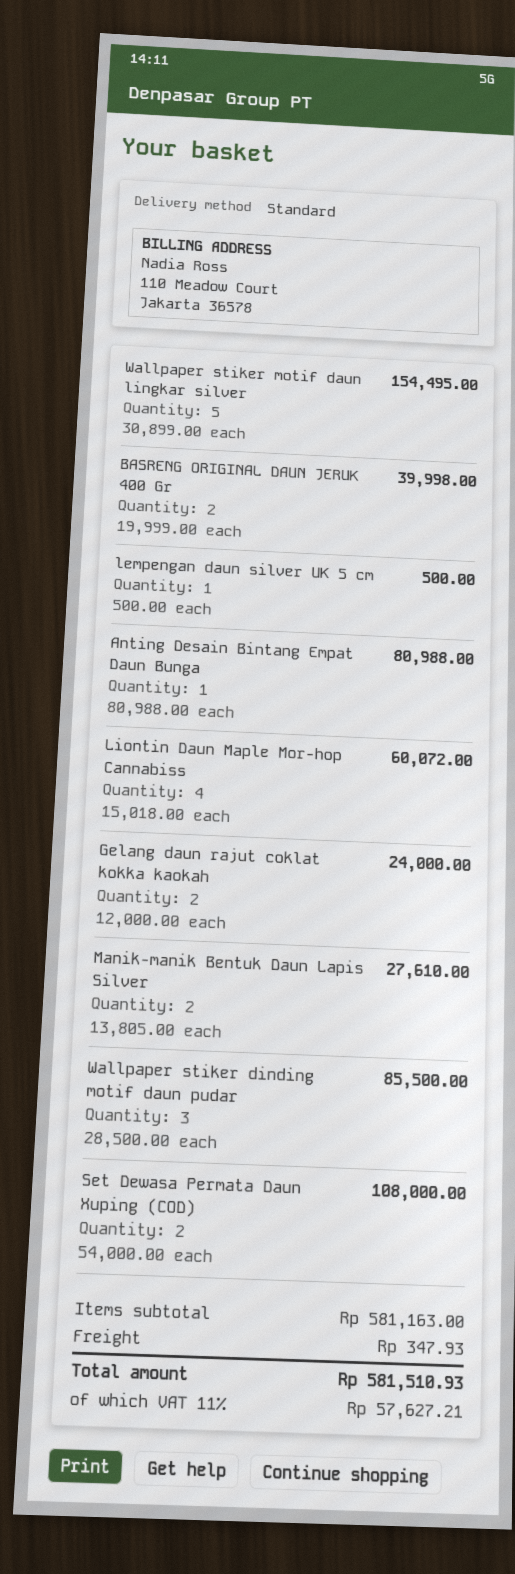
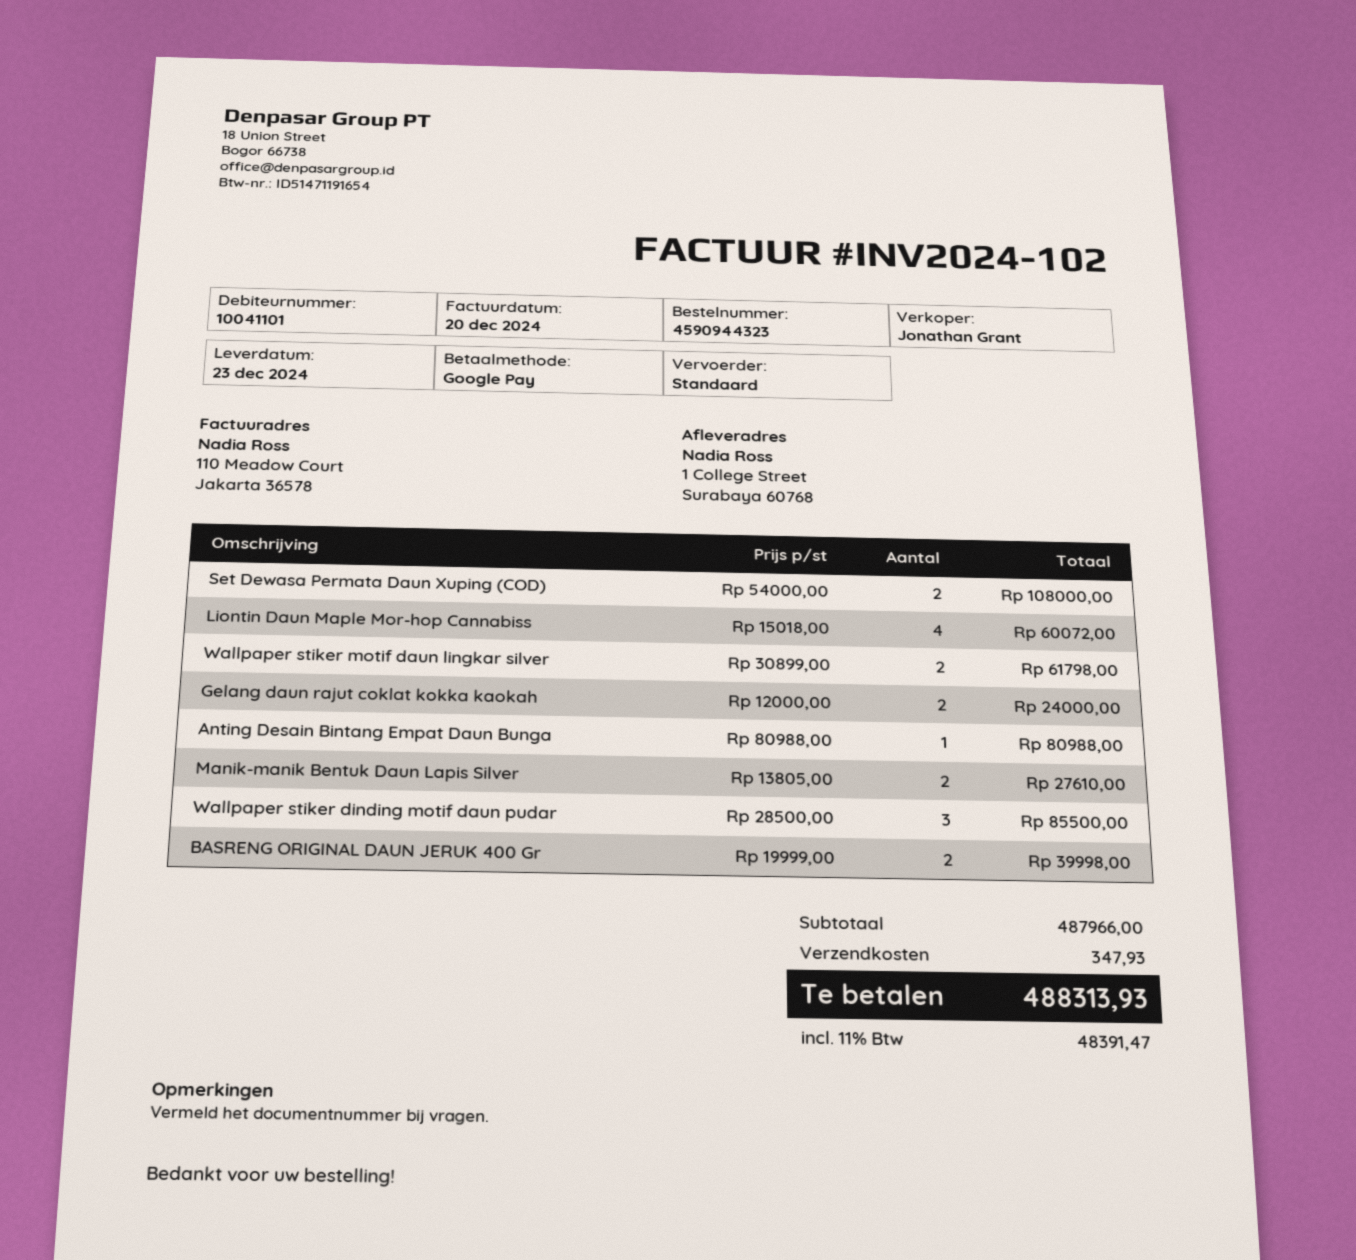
Wallpaper stiker motif daun lingkar silver: 5 x 30899.00 = 154495.00 -> 2 x 30899.00 = 61798.00
lempengan daun silver UK 5 cm: 1 x 500.00 = 500.00 -> none
subtotal: 581163.00 -> 487966.00
tax: 11% = 57627.21 -> 11% = 48391.47
total: 581510.93 -> 488313.93

